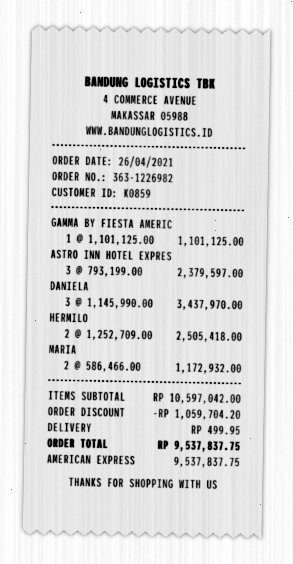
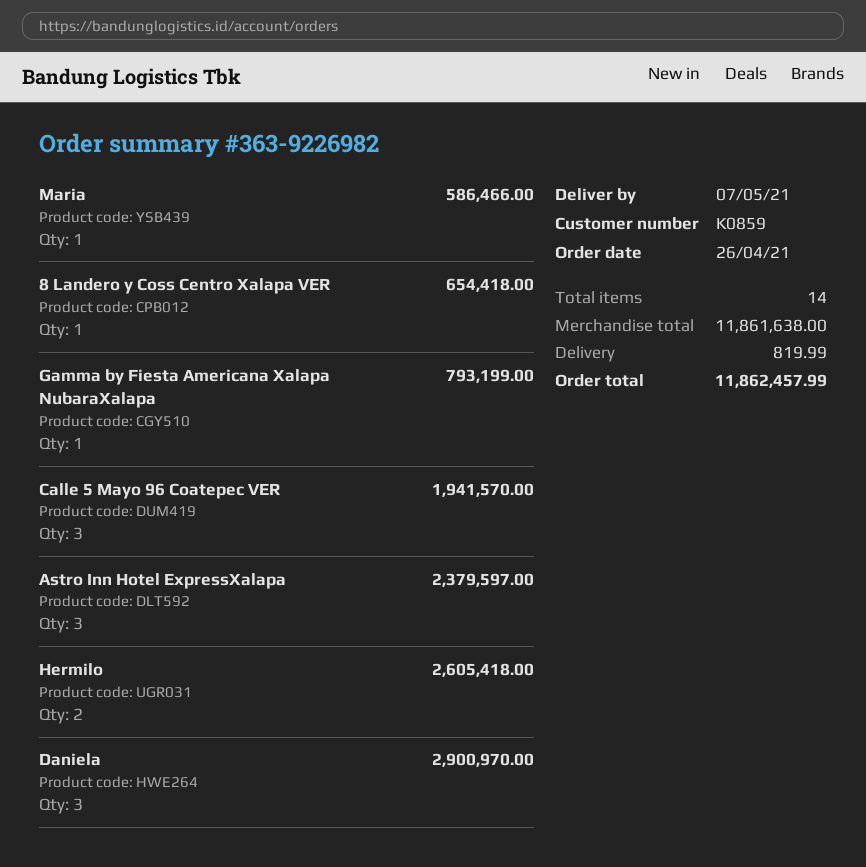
order number: 363-1226982 -> 363-9226982
GAMMA BY FIESTA AMERIC: 1 for 1101125.00 -> 1 for 793199.00
DANIELA: 3 for 3437970.00 -> 3 for 2900970.00
HERMILO: 2 for 2505418.00 -> 2 for 2605418.00
MARIA: 2 for 1172932.00 -> 1 for 586466.00
8 Landero y Coss Centro Xalapa VER: none -> 1 for 654418.00
Calle 5 Mayo 96 Coatepec VER: none -> 3 for 1941570.00
subtotal: 10597042.00 -> 11861638.00
discount: 1059704.20 -> none
shipping: 499.95 -> 819.99
total: 9537837.75 -> 11862457.99

